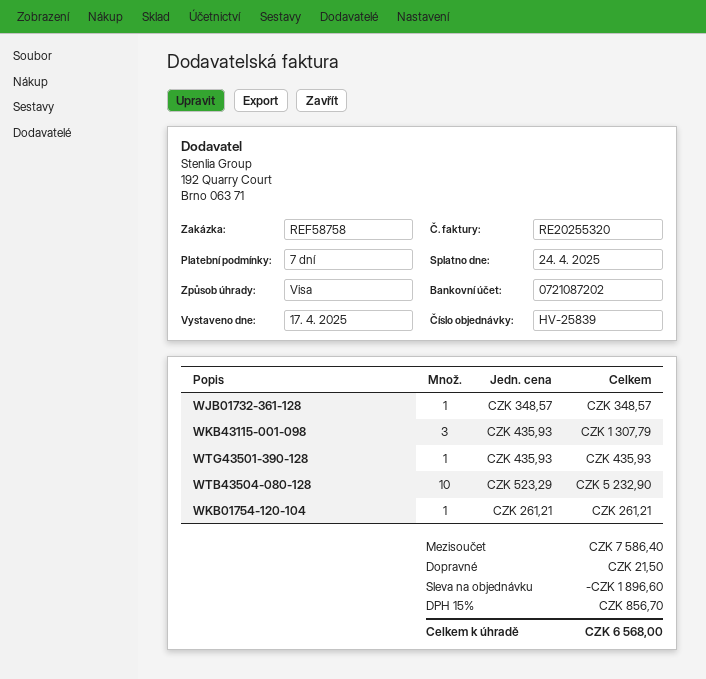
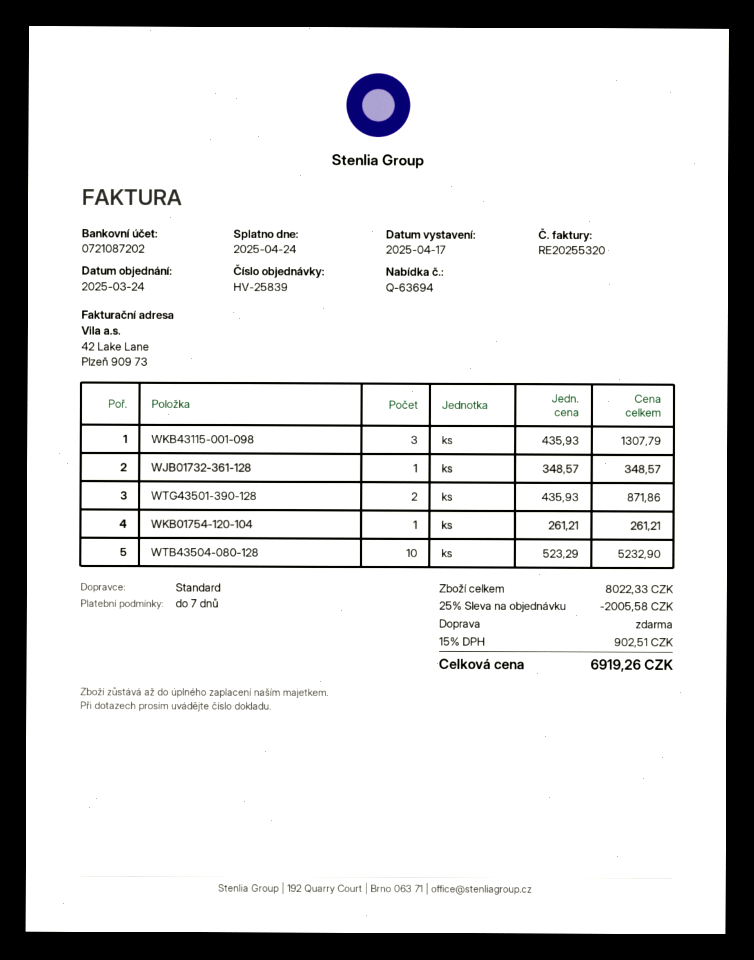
WTG43501-390-128: 1 x 435.93 = 435.93 -> 2 x 435.93 = 871.86
subtotal: 7586.40 -> 8022.33
discount: 1896.60 -> 2005.58
shipping: 21.50 -> 0.00
tax: 15% = 856.70 -> 15% = 902.51
total: 6568.00 -> 6919.26

